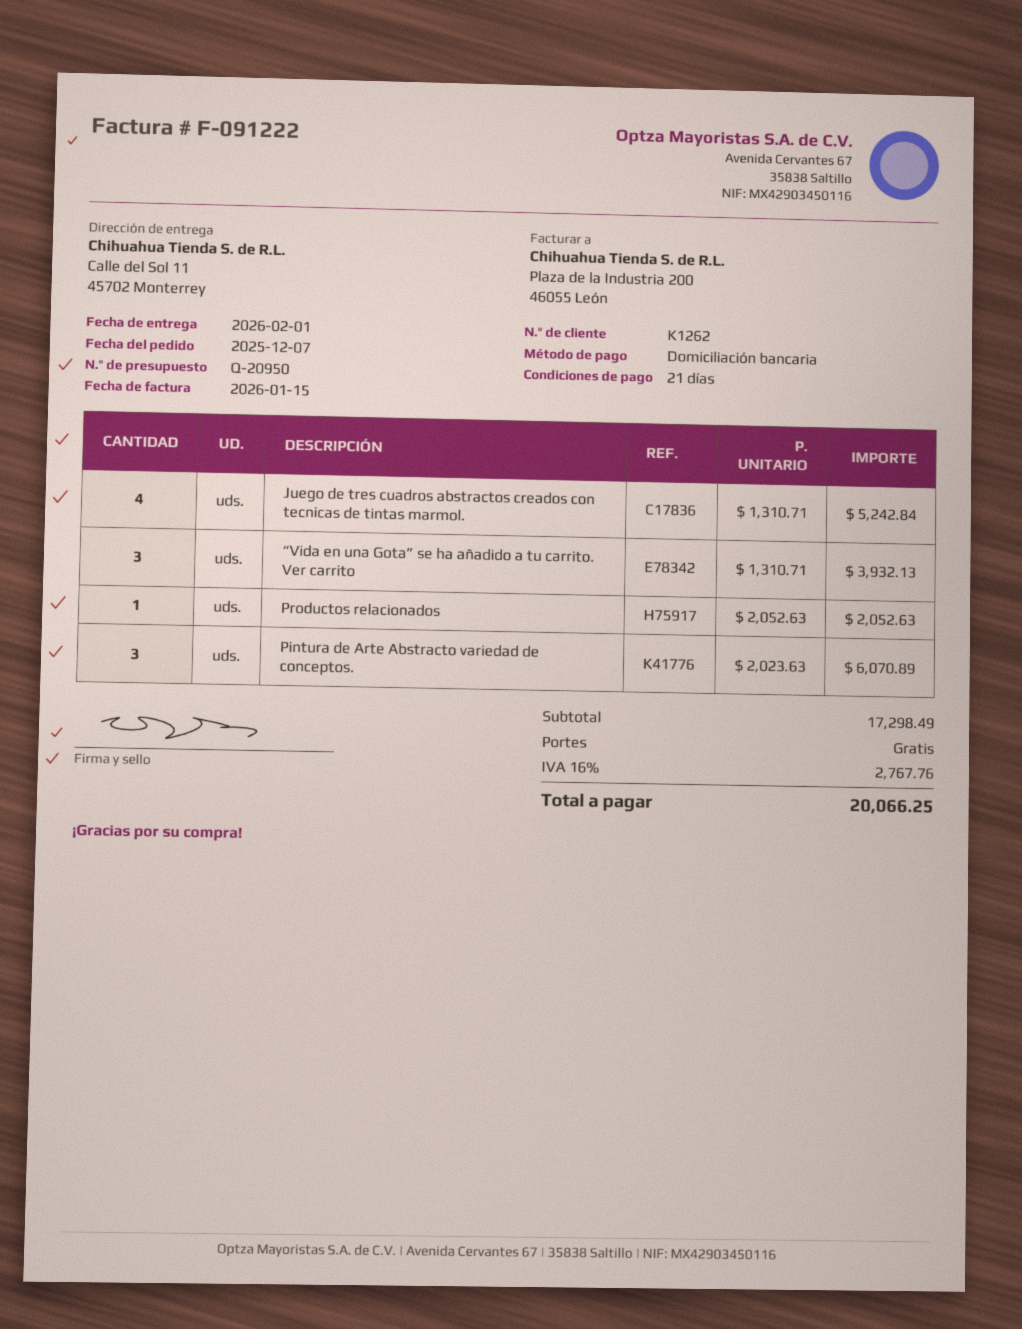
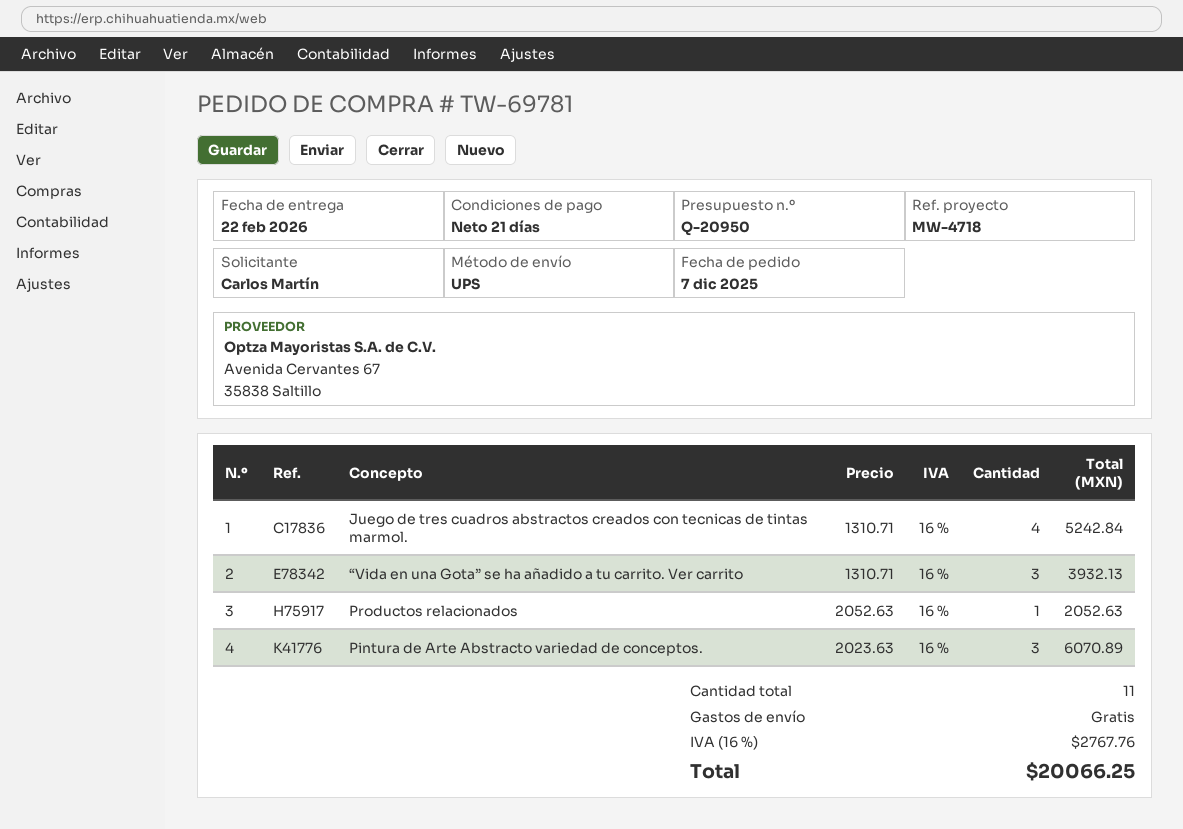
delivery date: 2026-02-01 -> 2026-02-22

